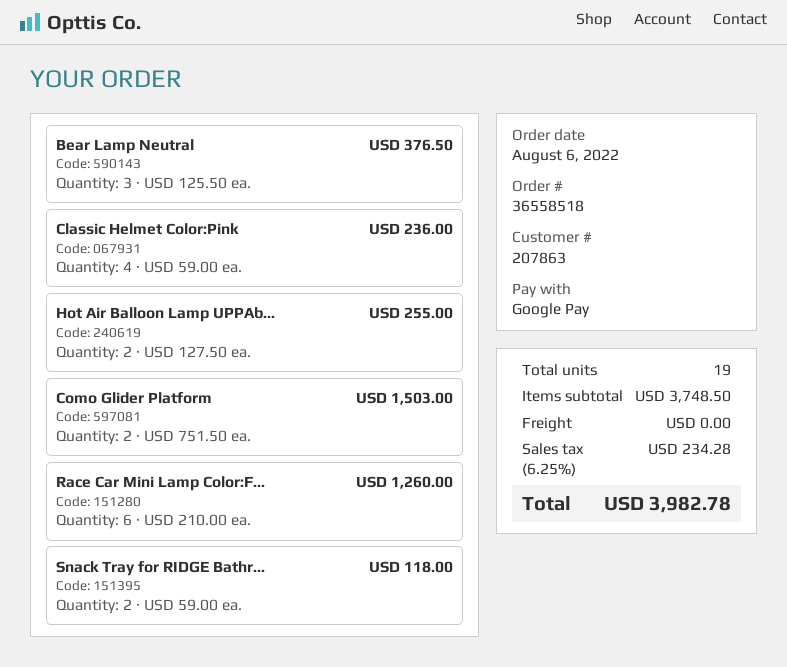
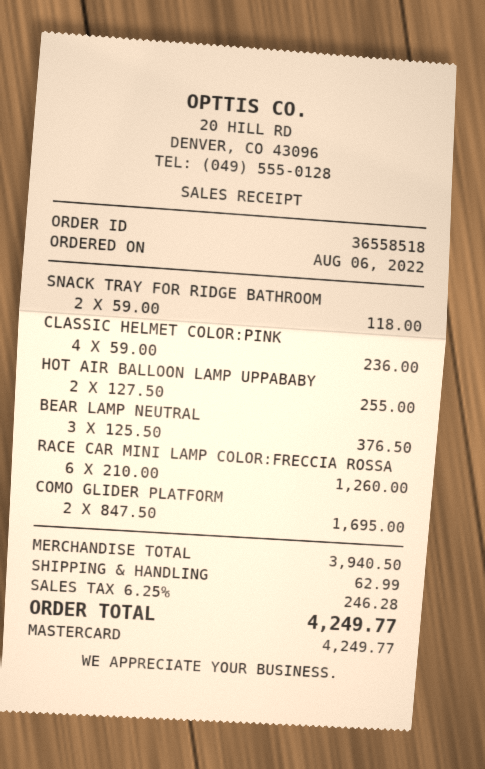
payment method: Google Pay -> Mastercard
Como Glider Platform: 2 x 751.50 = 1503.00 -> 2 x 847.50 = 1695.00
subtotal: 3748.50 -> 3940.50
shipping: 0.00 -> 62.99
tax: 6.25% = 234.28 -> 6.25% = 246.28
total: 3982.78 -> 4249.77

